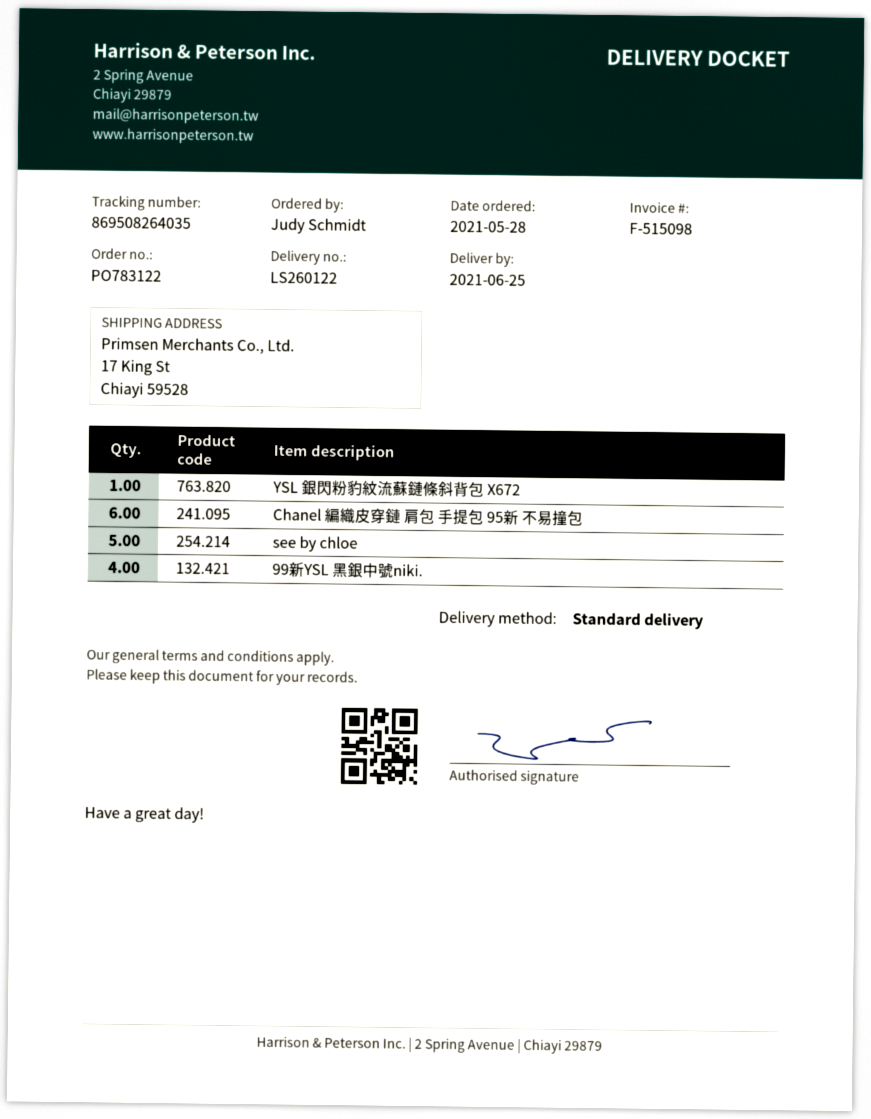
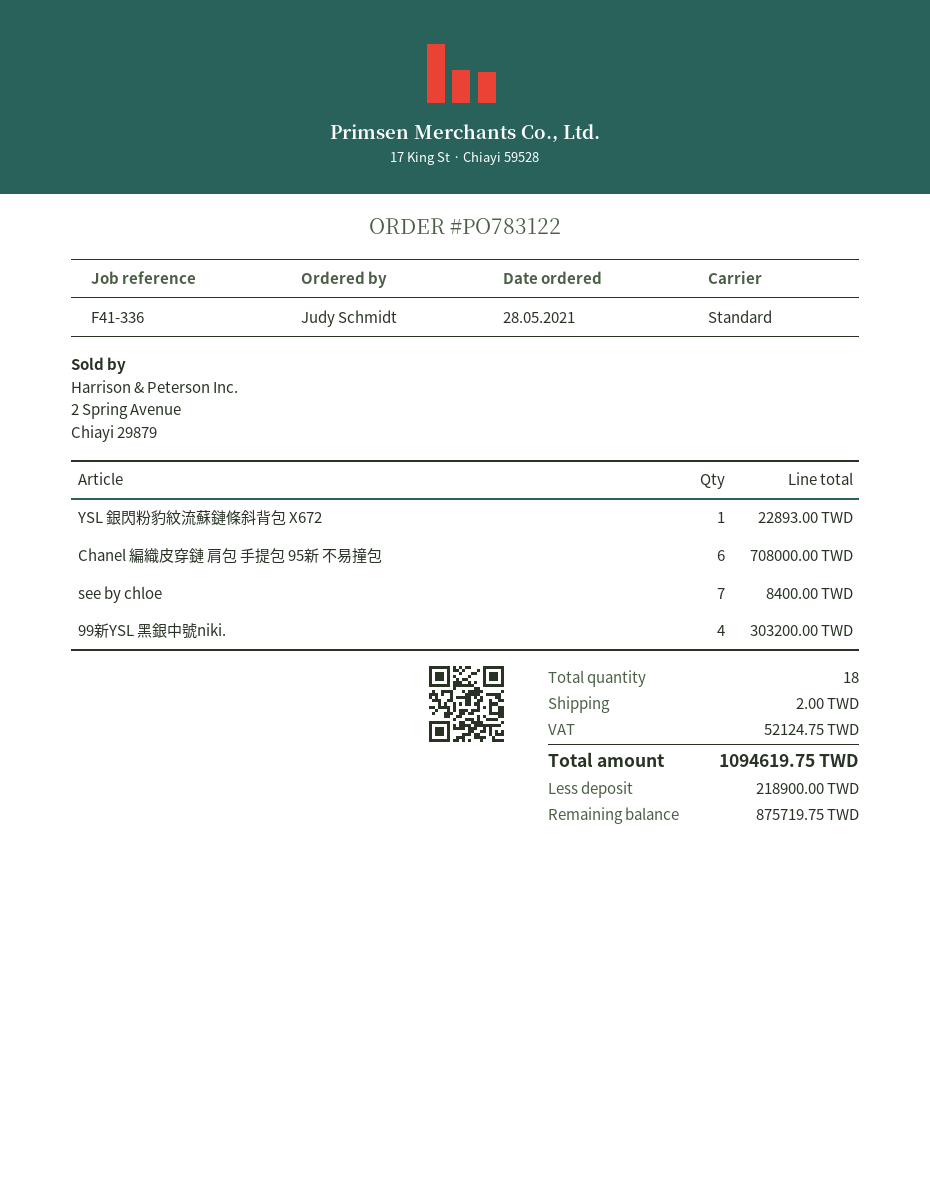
see by chloe: 5 -> 7

